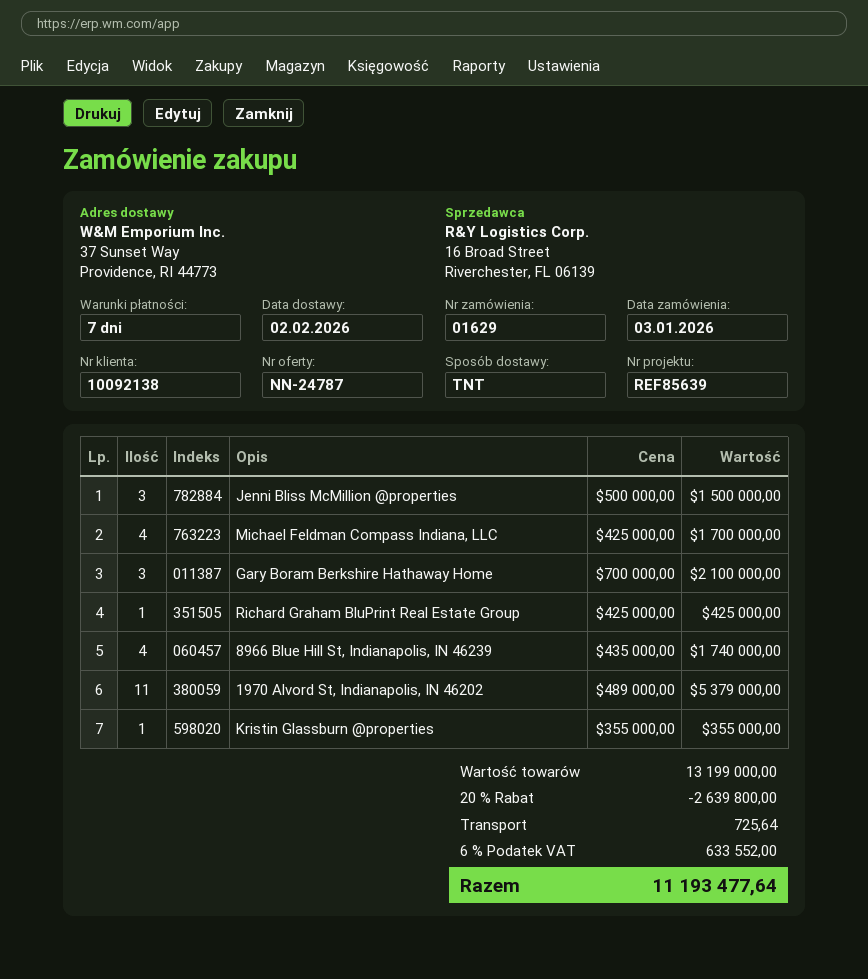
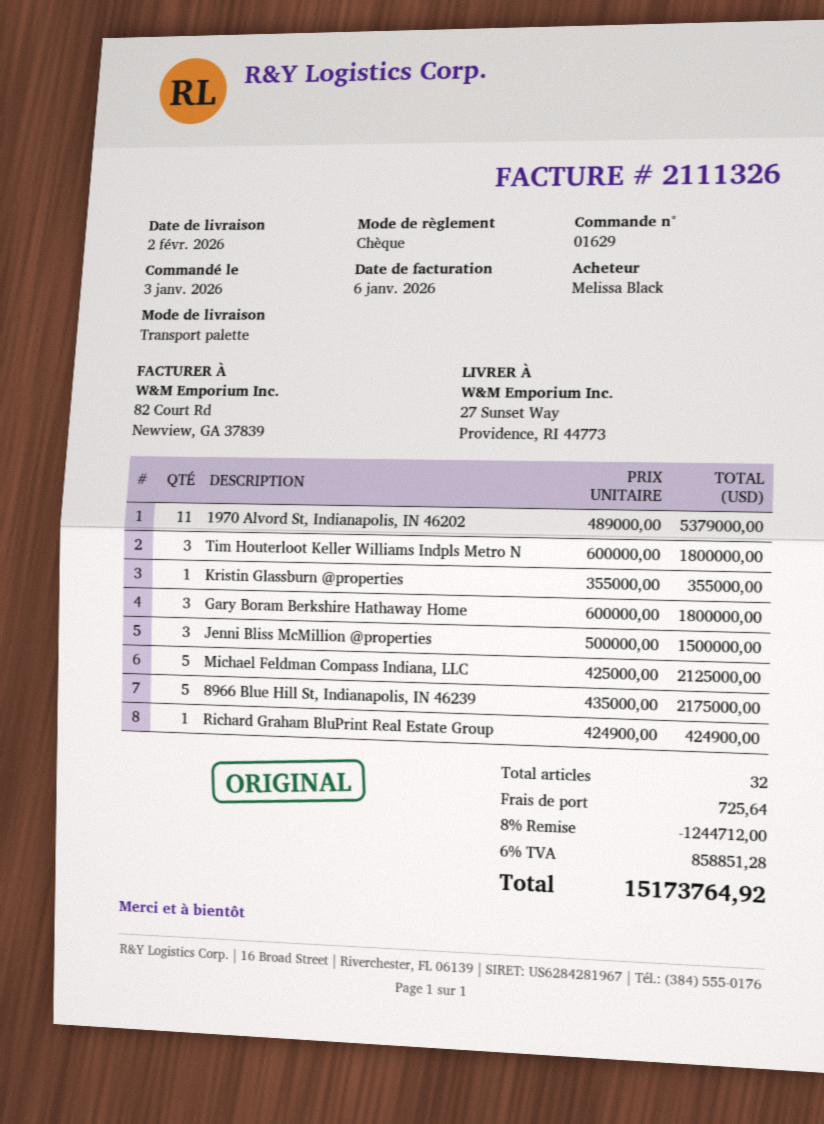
shipping method: TNT -> pallet freight
ship to: 37 Sunset Way, Providence, RI 44773 -> 27 Sunset Way, Providence, RI 44773
Michael Feldman Compass Indiana, LLC: 4 x 425000.00 = 1700000.00 -> 5 x 425000.00 = 2125000.00
Gary Boram Berkshire Hathaway Home: 3 x 700000.00 = 2100000.00 -> 3 x 600000.00 = 1800000.00
Richard Graham BluPrint Real Estate Group: 1 x 425000.00 = 425000.00 -> 1 x 424900.00 = 424900.00
8966 Blue Hill St, Indianapolis, IN 46239: 4 x 435000.00 = 1740000.00 -> 5 x 435000.00 = 2175000.00
Tim Houterloot Keller Williams Indpls Metro N: none -> 3 x 600000.00 = 1800000.00
discount: 20% = 2639800.00 -> 8% = 1244712.00
tax: 6% = 633552.00 -> 6% = 858851.28
total: 11193477.64 -> 15173764.92

